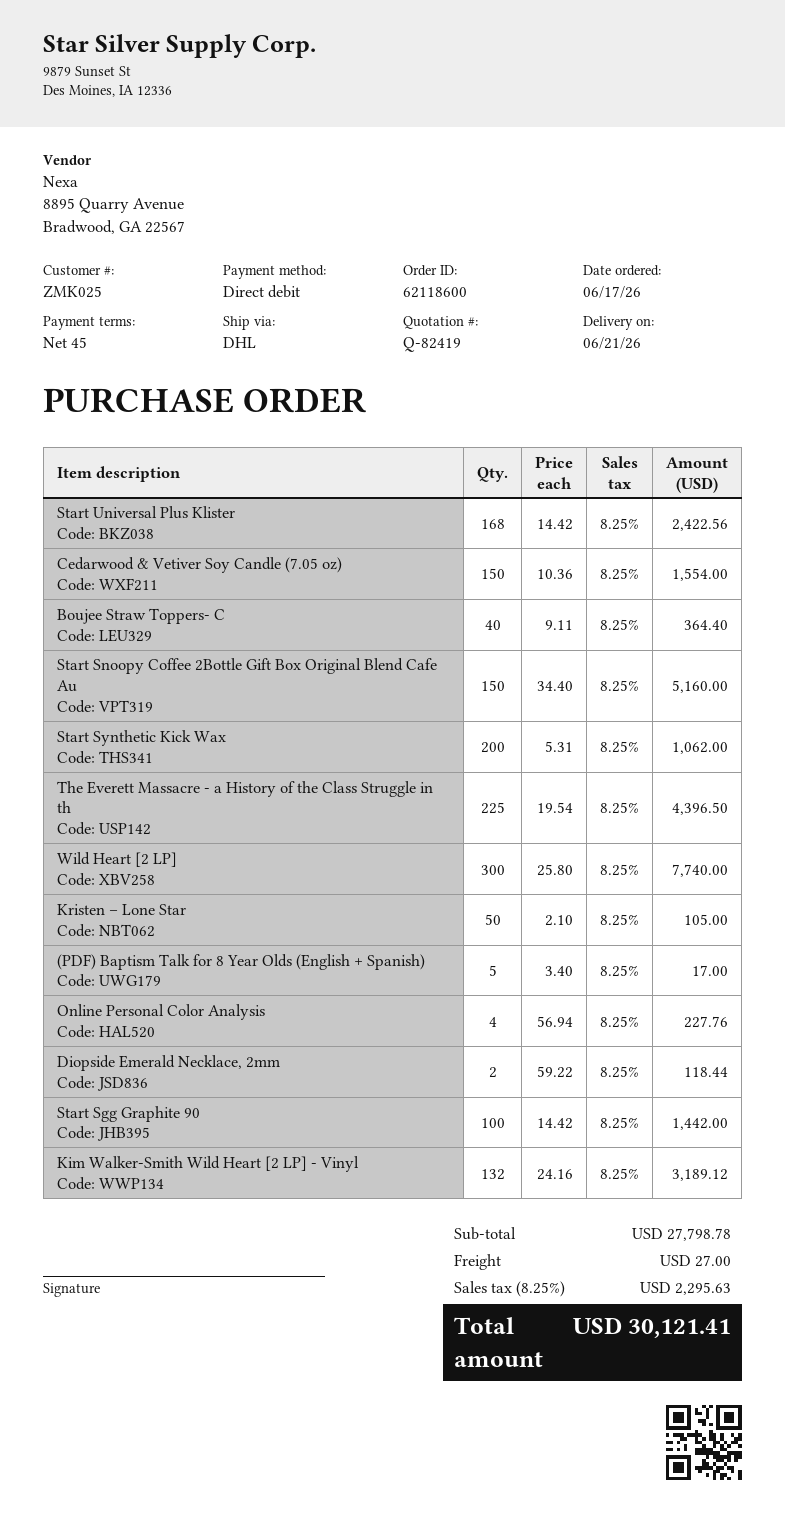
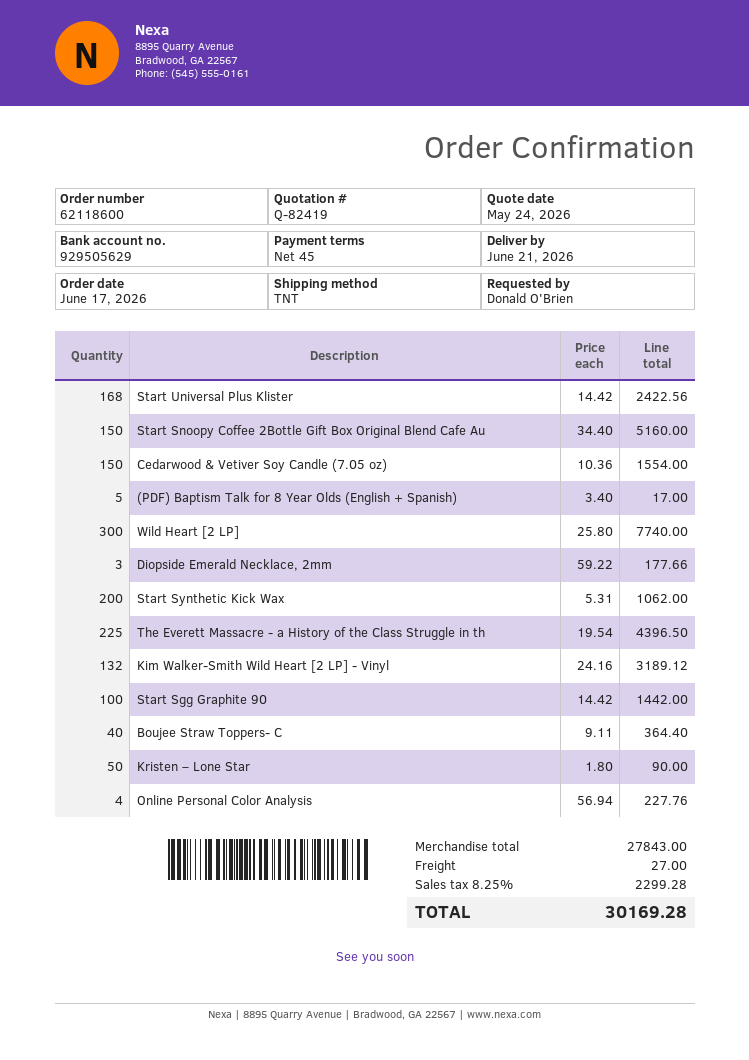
shipping method: DHL -> TNT
Kristen – Lone Star: 50 x 2.10 = 105.00 -> 50 x 1.80 = 90.00
Diopside Emerald Necklace, 2mm: 2 x 59.22 = 118.44 -> 3 x 59.22 = 177.66
subtotal: 27798.78 -> 27843.00
tax: 8.25% = 2295.63 -> 8.25% = 2299.28
total: 30121.41 -> 30169.28

